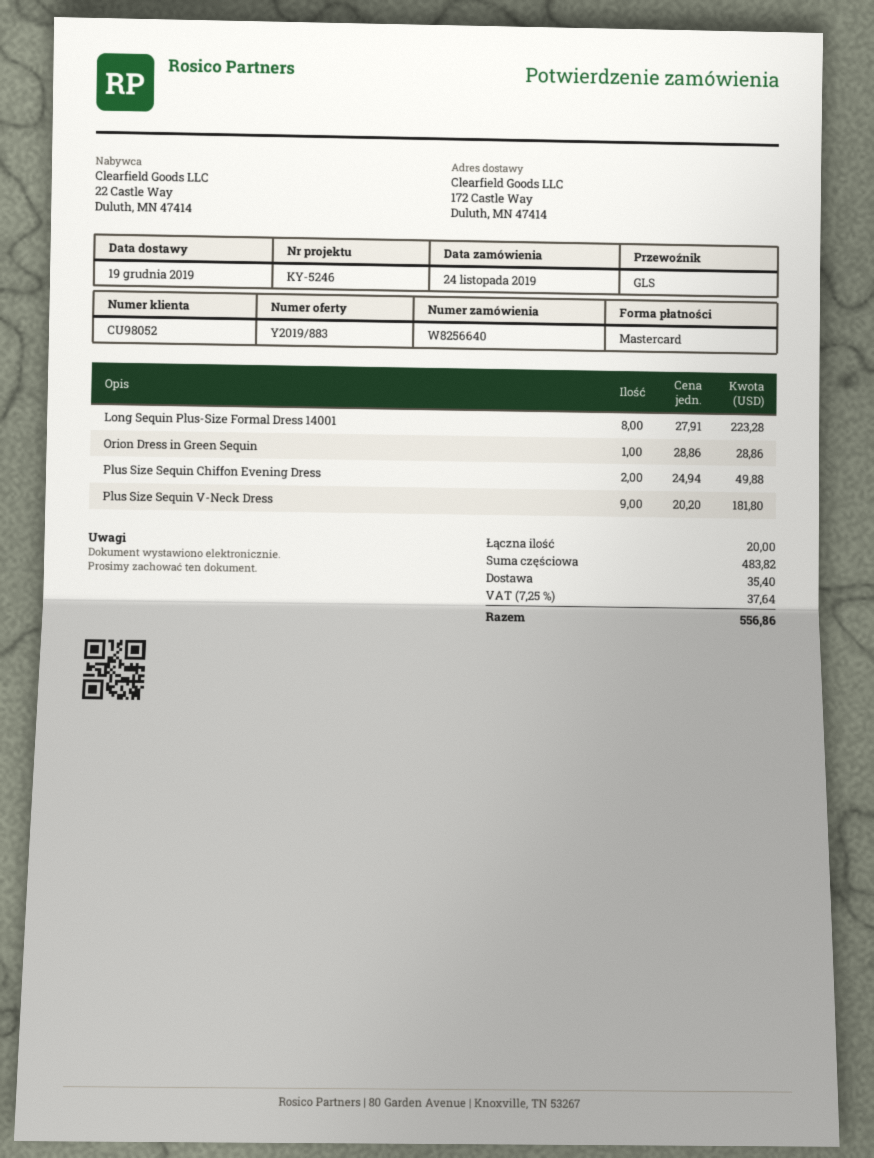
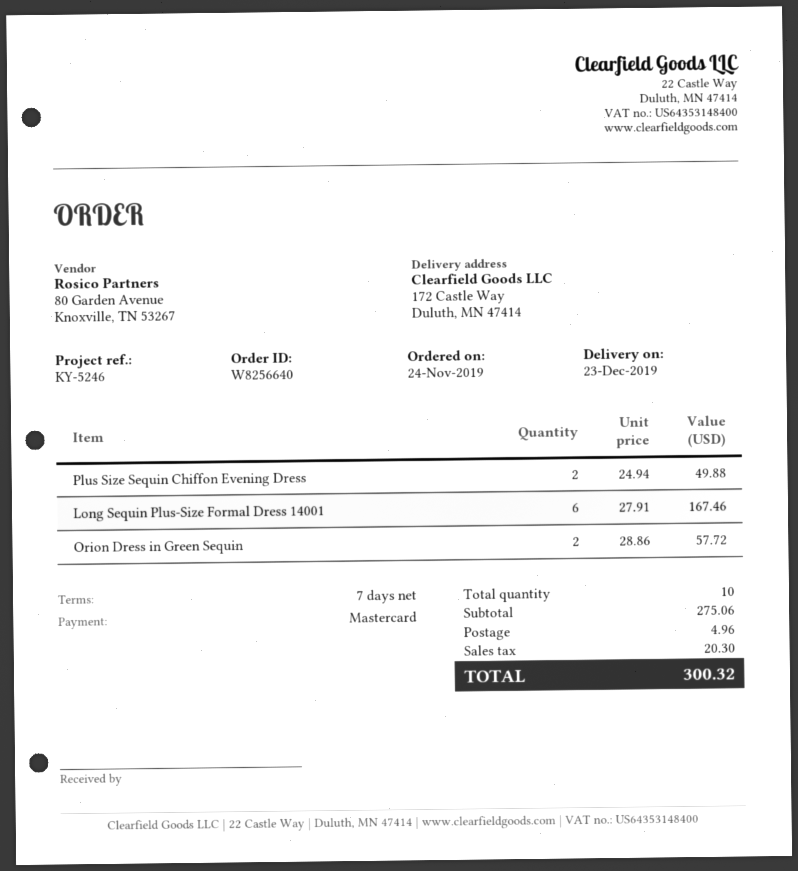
delivery date: 2019-12-19 -> 2019-12-23
Long Sequin Plus-Size Formal Dress 14001: 8 x 27.91 = 223.28 -> 6 x 27.91 = 167.46
Orion Dress in Green Sequin: 1 x 28.86 = 28.86 -> 2 x 28.86 = 57.72
Plus Size Sequin V-Neck Dress: 9 x 20.20 = 181.80 -> none
total quantity: 20 -> 10
subtotal: 483.82 -> 275.06
shipping: 35.40 -> 4.96
tax: 37.64 -> 20.30
total: 556.86 -> 300.32

